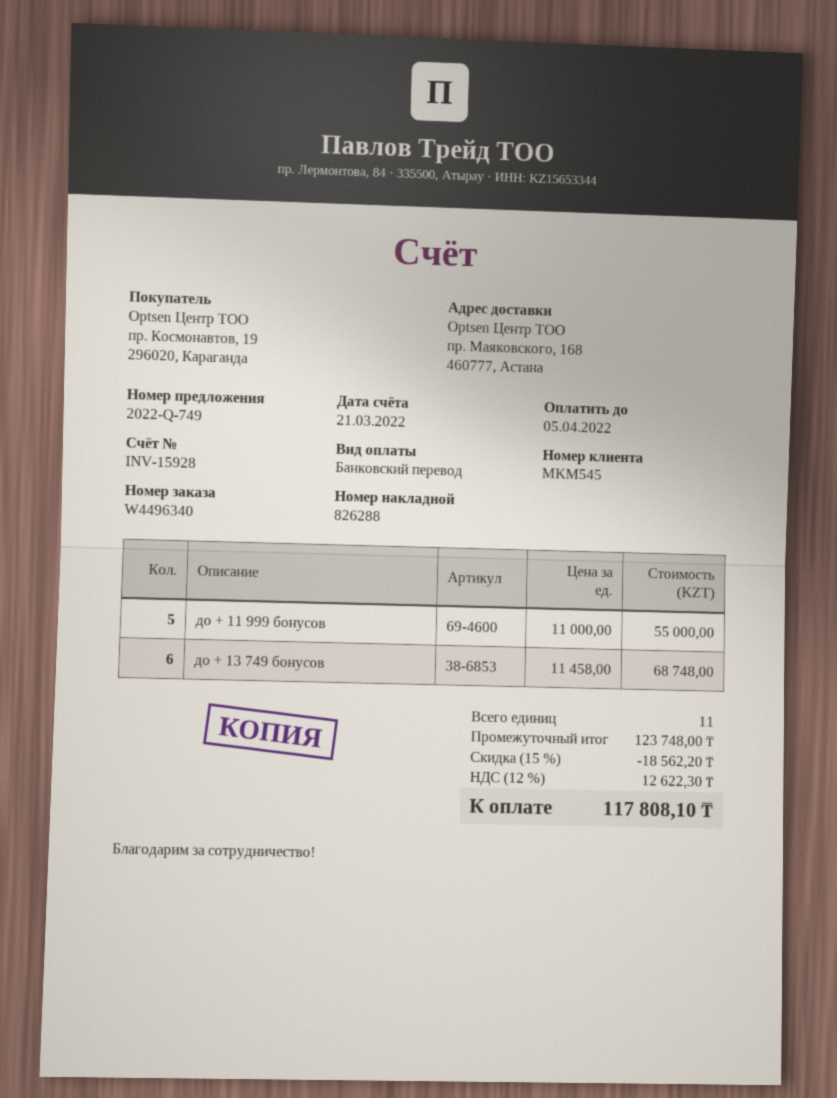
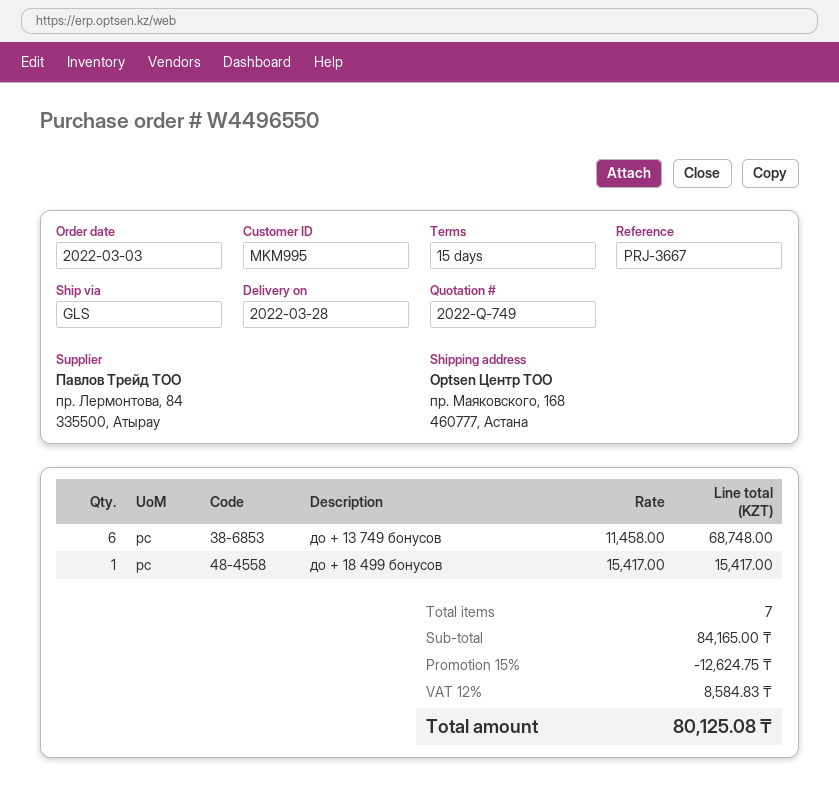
order number: W4496340 -> W4496550
customer number: MKM545 -> MKM995
до + 11 999 бонусов: 5 x 11000.00 = 55000.00 -> none
до + 18 499 бонусов: none -> 1 x 15417.00 = 15417.00
total quantity: 11 -> 7
subtotal: 123748.00 -> 84165.00
discount: 15% = 18562.20 -> 15% = 12624.75
tax: 12% = 12622.30 -> 12% = 8584.83
total: 117808.10 -> 80125.08

